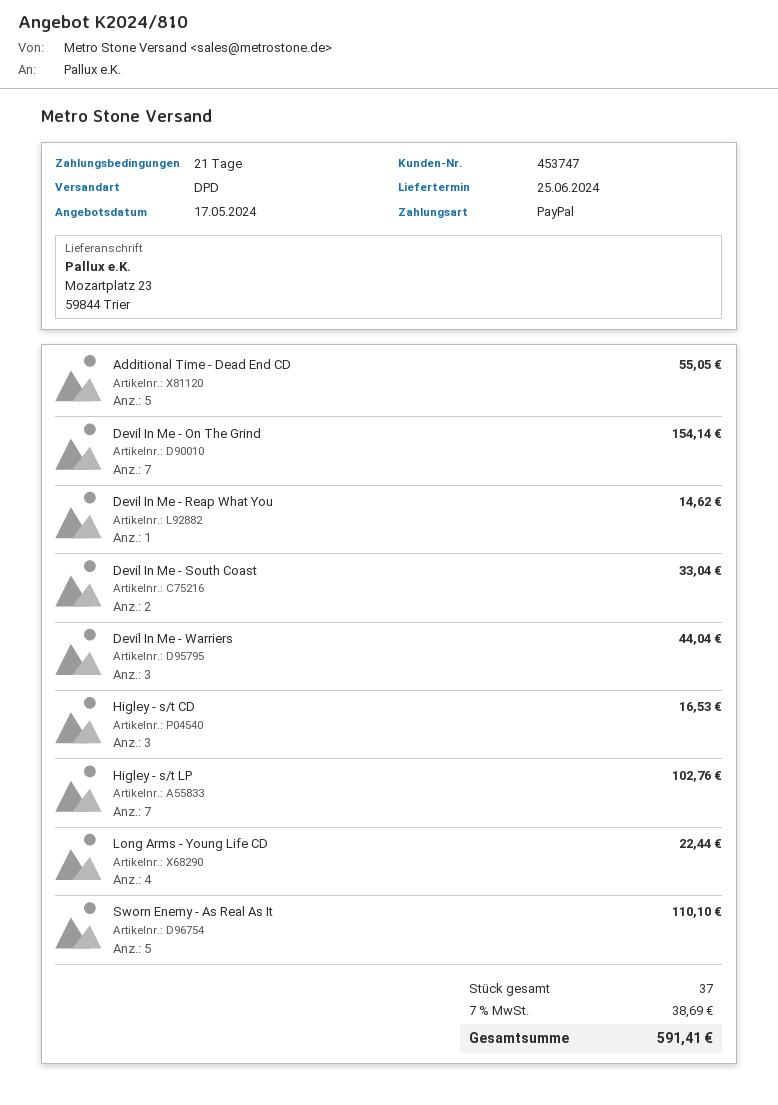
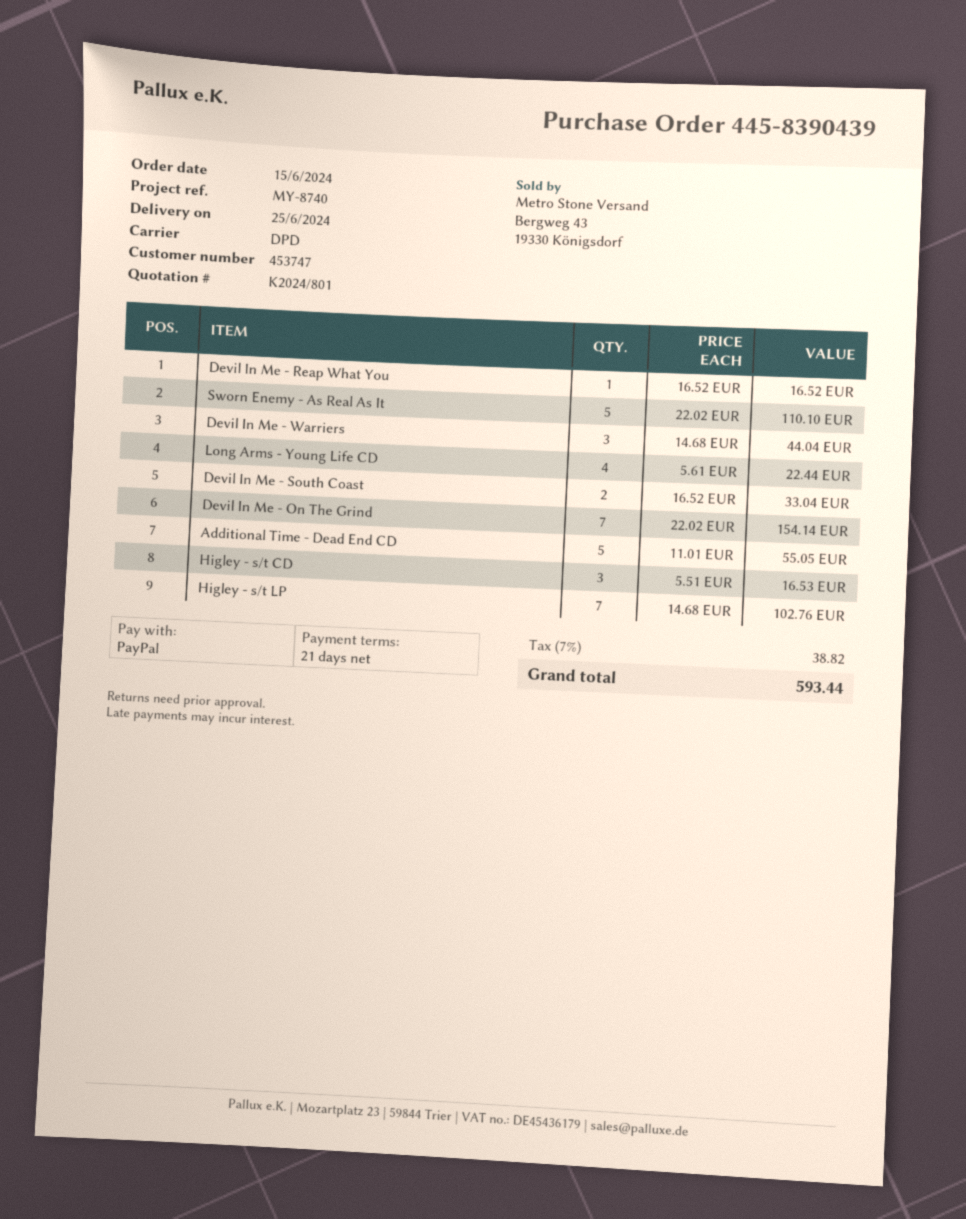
quote number: K2024/810 -> K2024/801
Devil In Me - Reap What You: 1 for 14.62 -> 1 for 16.52
tax: 7% = 38.69 -> 7% = 38.82
total: 591.41 -> 593.44

